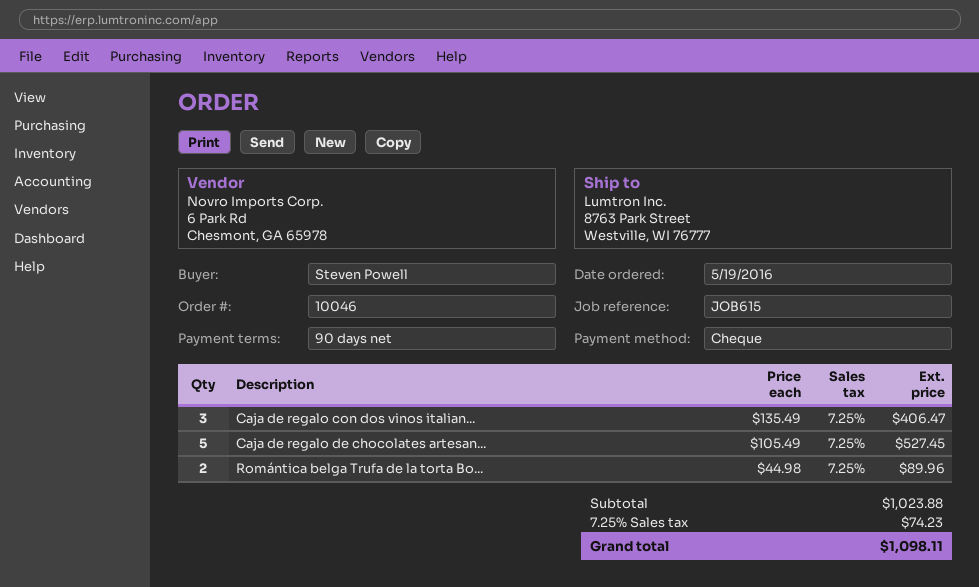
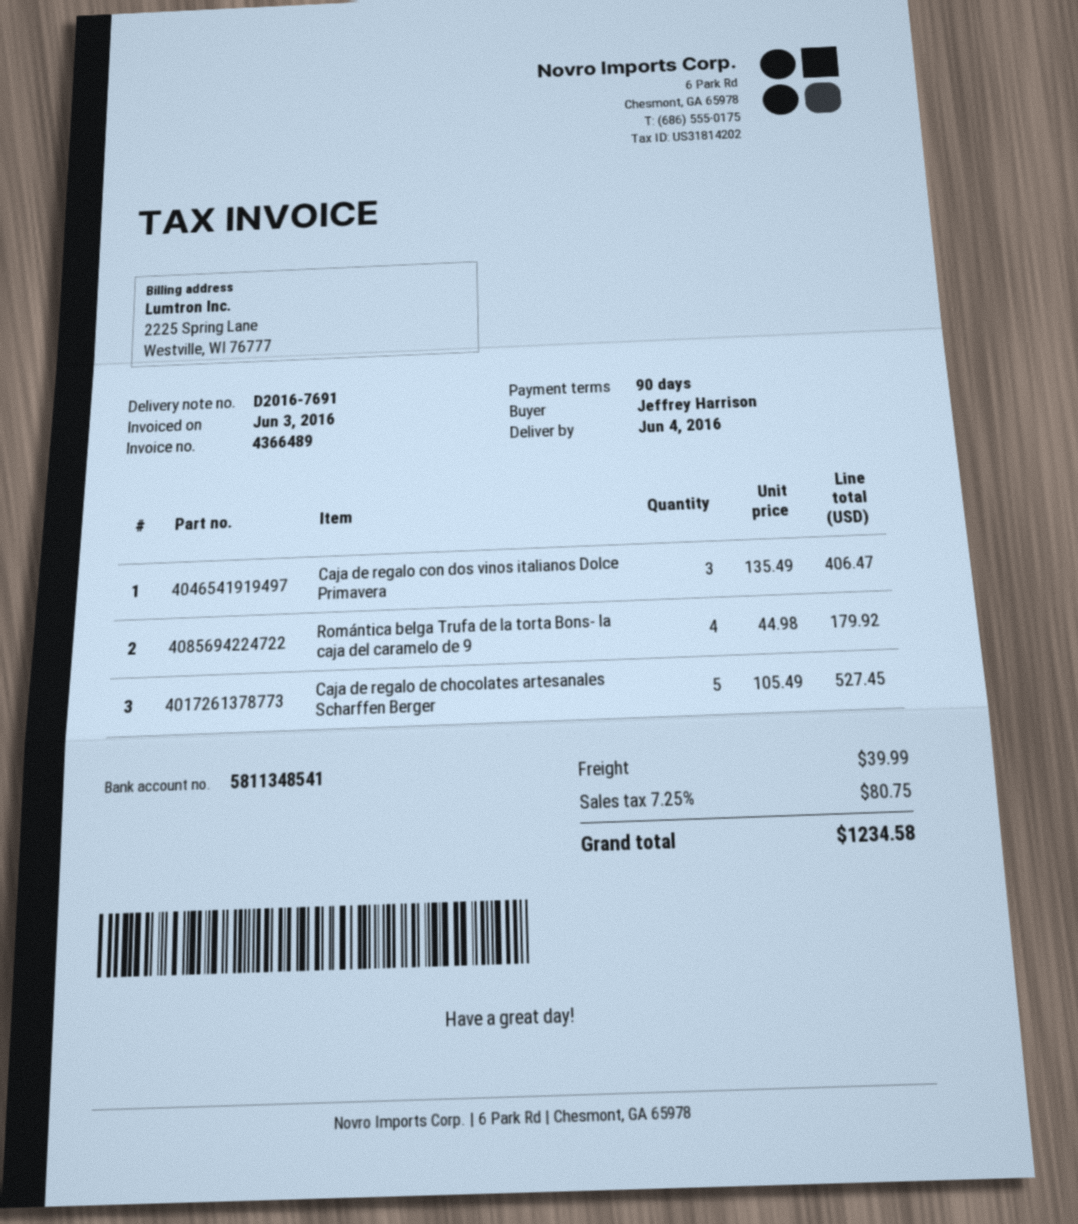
ordered by: Steven Powell -> Jeffrey Harrison
Romántica belga Trufa de la torta Bo...: 2 x 44.98 = 89.96 -> 4 x 44.98 = 179.92
shipping: none -> 39.99
tax: 7.25% = 74.23 -> 7.25% = 80.75
total: 1098.11 -> 1234.58

